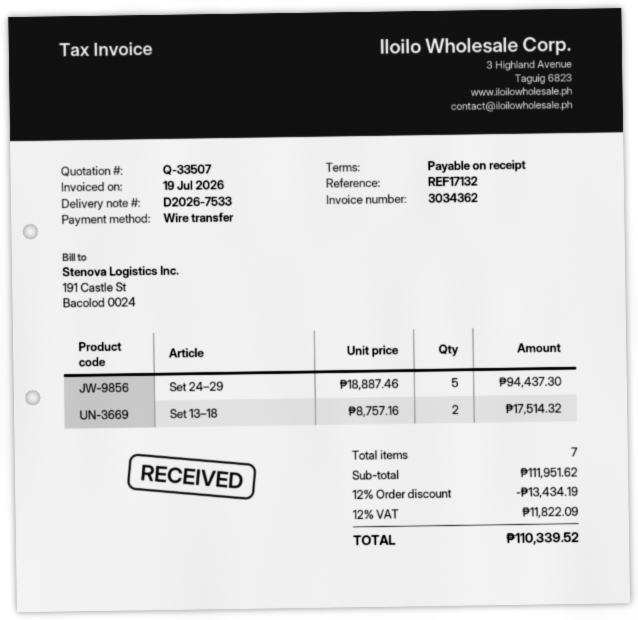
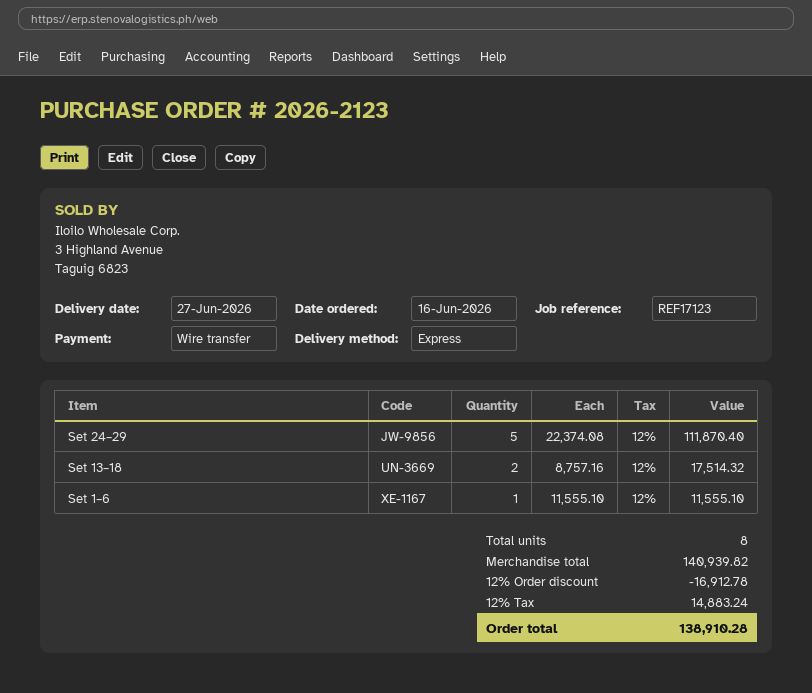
reference: REF17132 -> REF17123
Set 24–29: 5 x 18887.46 = 94437.30 -> 5 x 22374.08 = 111870.40
Set 1–6: none -> 1 x 11555.10 = 11555.10
total quantity: 7 -> 8
subtotal: 111951.62 -> 140939.82
discount: 12% = 13434.19 -> 12% = 16912.78
tax: 12% = 11822.09 -> 12% = 14883.24
total: 110339.52 -> 138910.28

